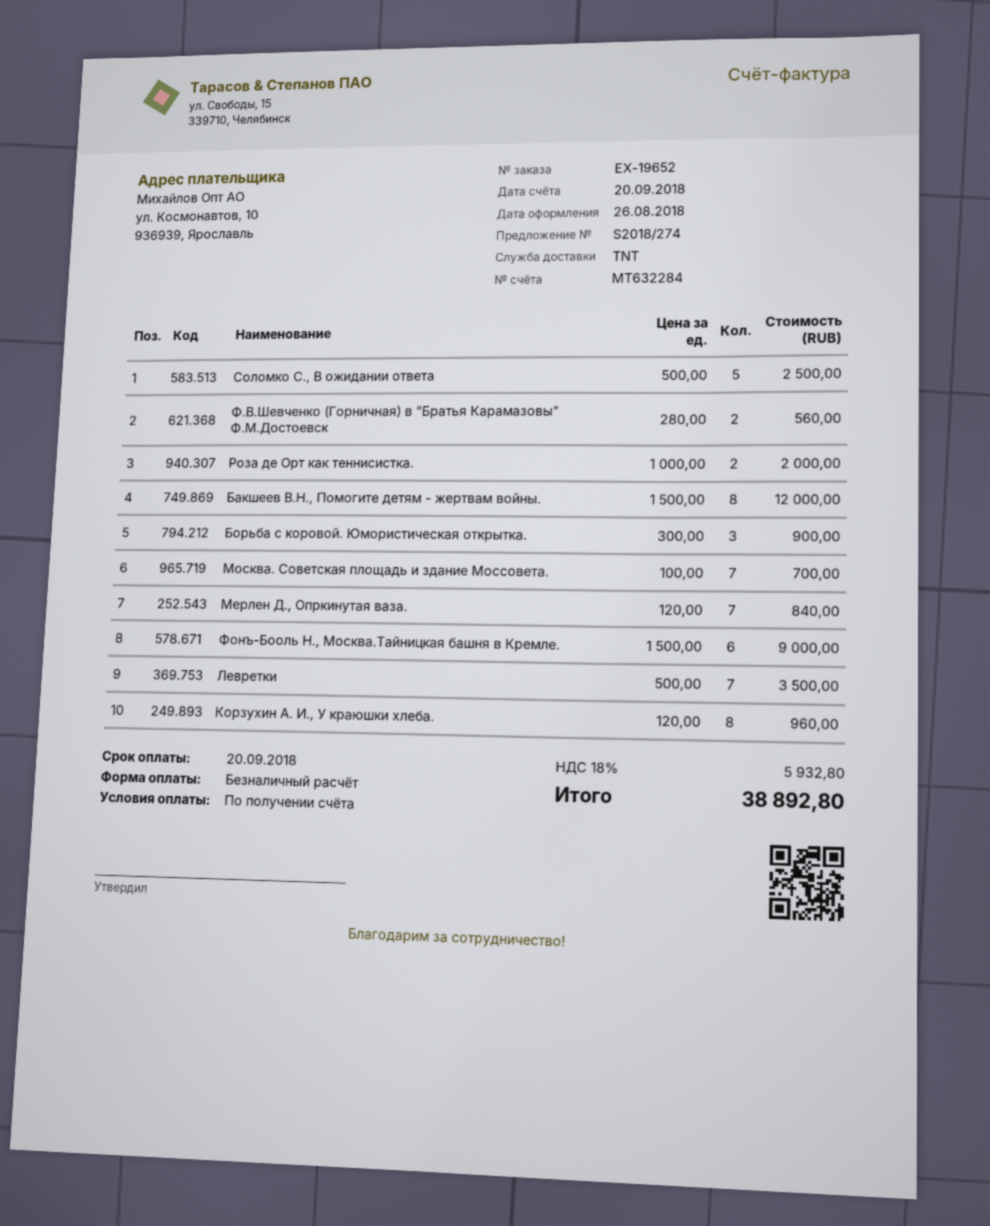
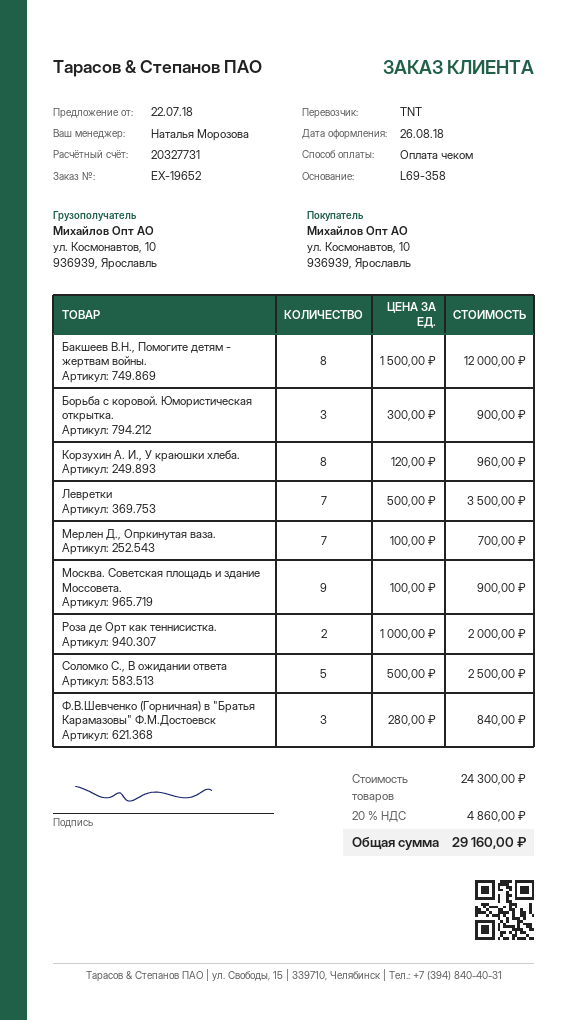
payment method: bank transfer -> cheque
Ф.В.Шевченко (Горничная) в "Братья Карамазовы" Ф.М.Достоевск: 2 x 280.00 = 560.00 -> 3 x 280.00 = 840.00
Москва. Советская площадь и здание Моссовета.: 7 x 100.00 = 700.00 -> 9 x 100.00 = 900.00
Мерлен Д., Опркинутая ваза.: 7 x 120.00 = 840.00 -> 7 x 100.00 = 700.00
Фонъ-Бооль Н., Москва.Тайницкая башня в Кремле.: 6 x 1500.00 = 9000.00 -> none
tax: 18% = 5932.80 -> 20% = 4860.00
total: 38892.80 -> 29160.00

